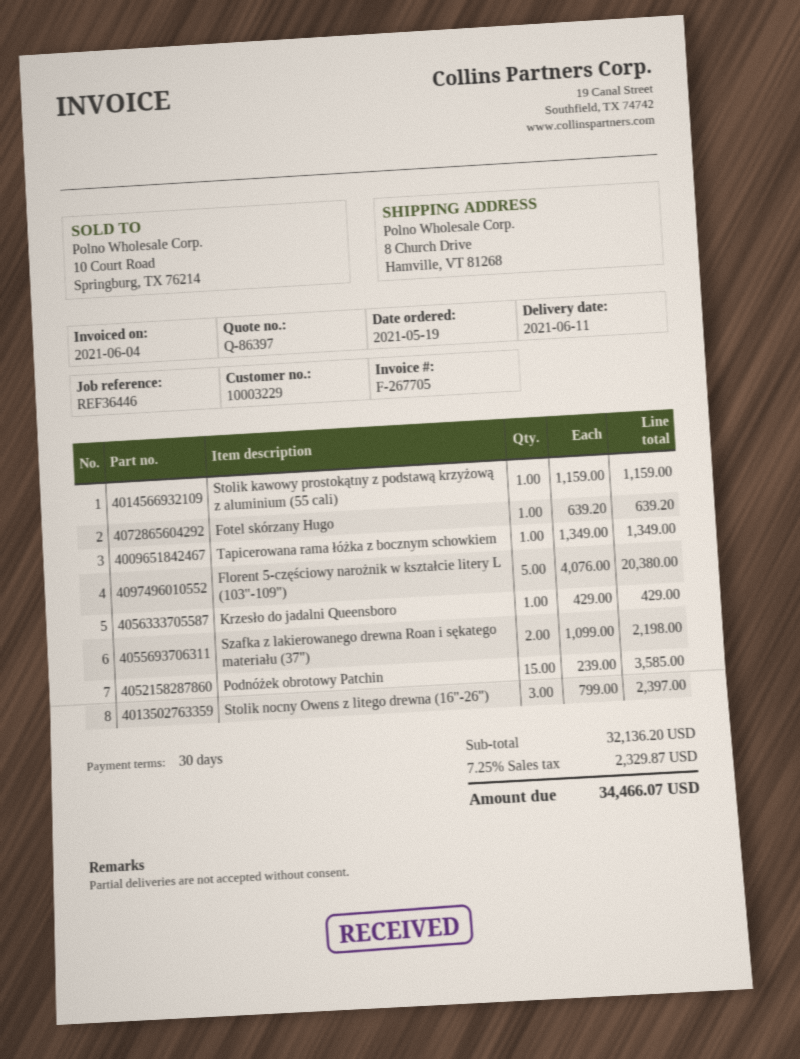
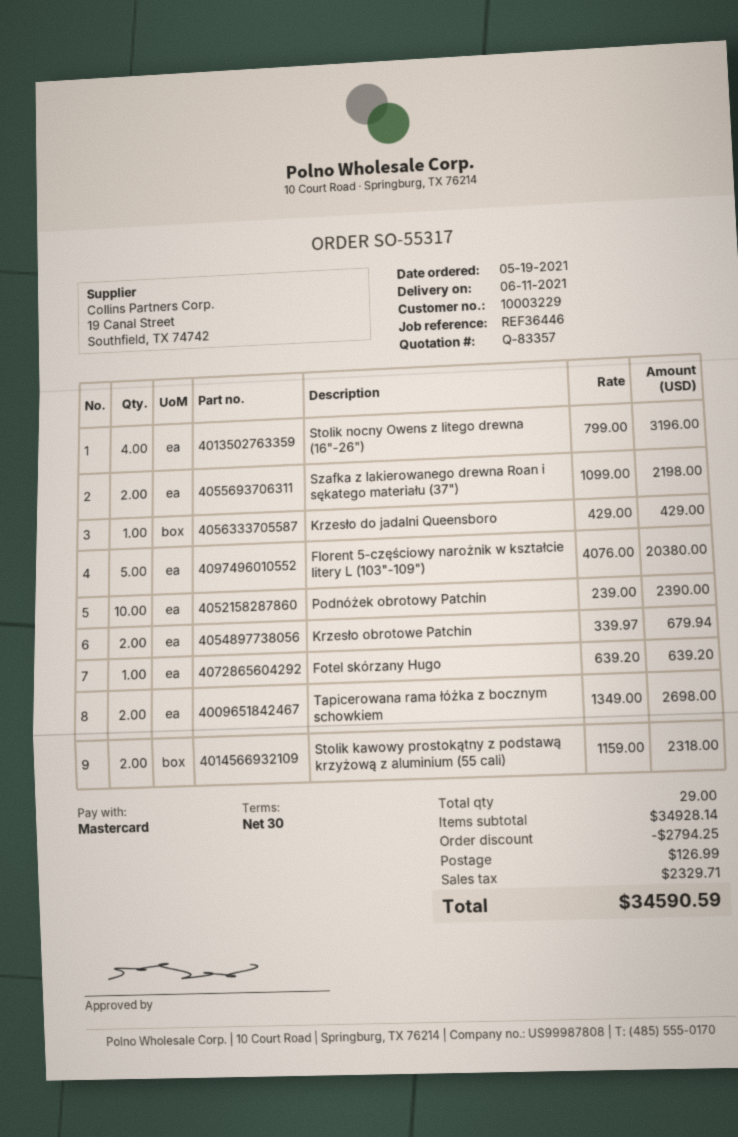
quote number: Q-86397 -> Q-83357
Stolik kawowy prostokątny z podstawą krzyżową z aluminium (55 cali): 1 x 1159.00 = 1159.00 -> 2 x 1159.00 = 2318.00
Tapicerowana rama łóżka z bocznym schowkiem: 1 x 1349.00 = 1349.00 -> 2 x 1349.00 = 2698.00
Podnóżek obrotowy Patchin: 15 x 239.00 = 3585.00 -> 10 x 239.00 = 2390.00
Stolik nocny Owens z litego drewna (16"-26"): 3 x 799.00 = 2397.00 -> 4 x 799.00 = 3196.00
Krzesło obrotowe Patchin: none -> 2 x 339.97 = 679.94
subtotal: 32136.20 -> 34928.14
discount: none -> 2794.25
shipping: none -> 126.99
tax: 2329.87 -> 2329.71
total: 34466.07 -> 34590.59

